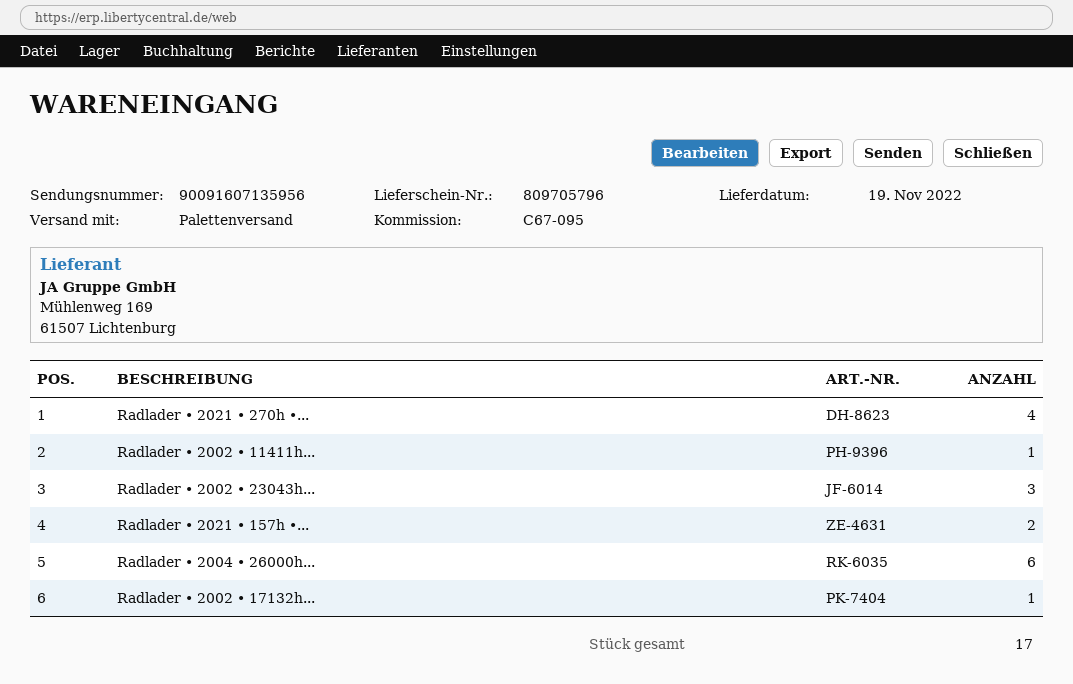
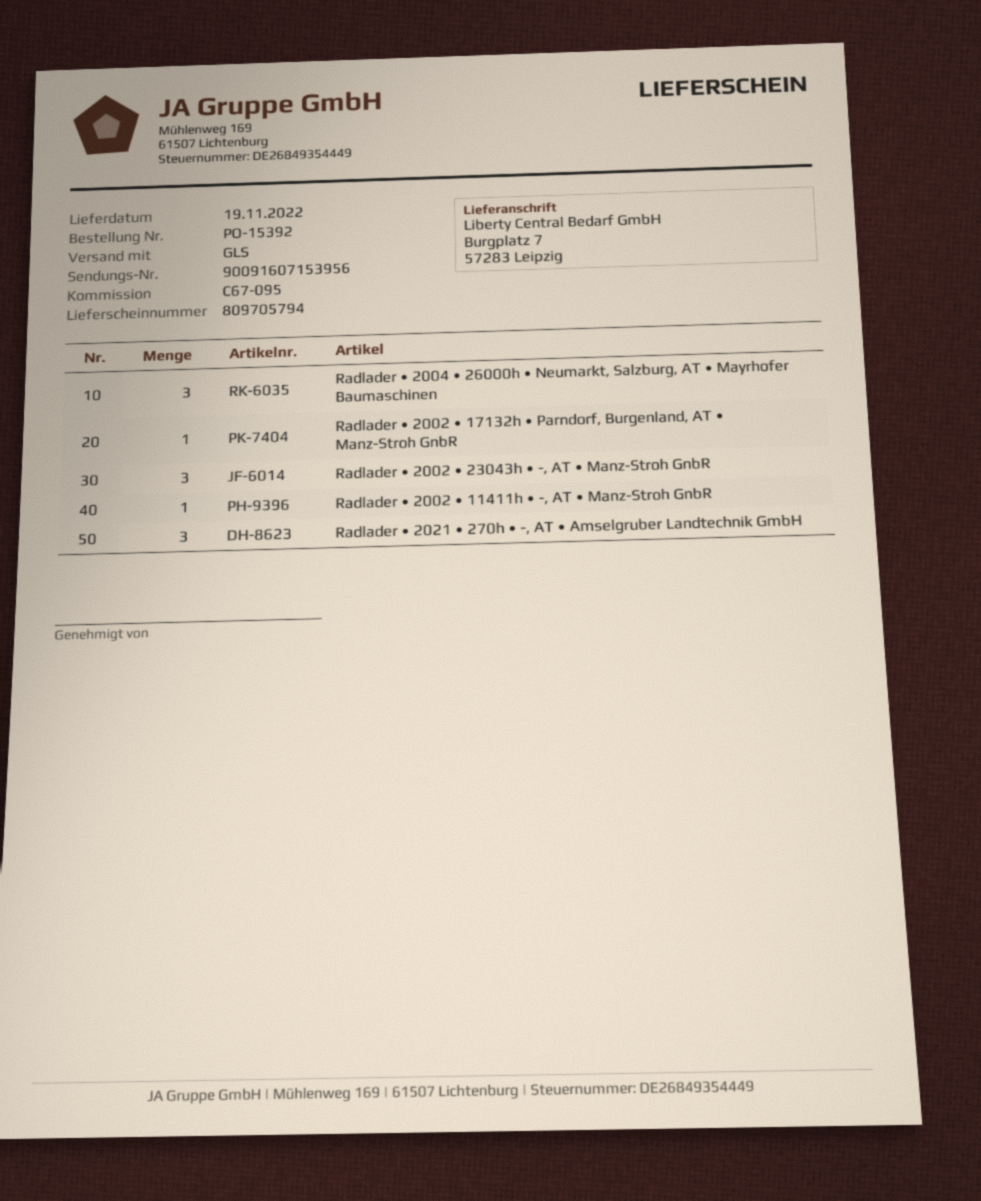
delivery note number: 809705796 -> 809705794
shipping method: pallet freight -> GLS
tracking number: 90091607135956 -> 90091607153956
Radlader • 2021 • 270h •...: 4 -> 3
Radlader • 2021 • 157h •...: 2 -> none
Radlader • 2004 • 26000h...: 6 -> 3

